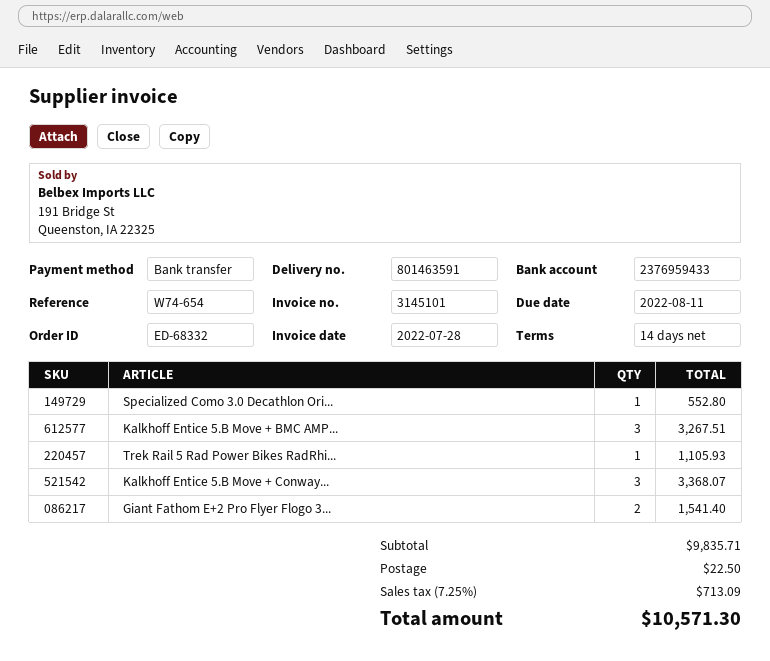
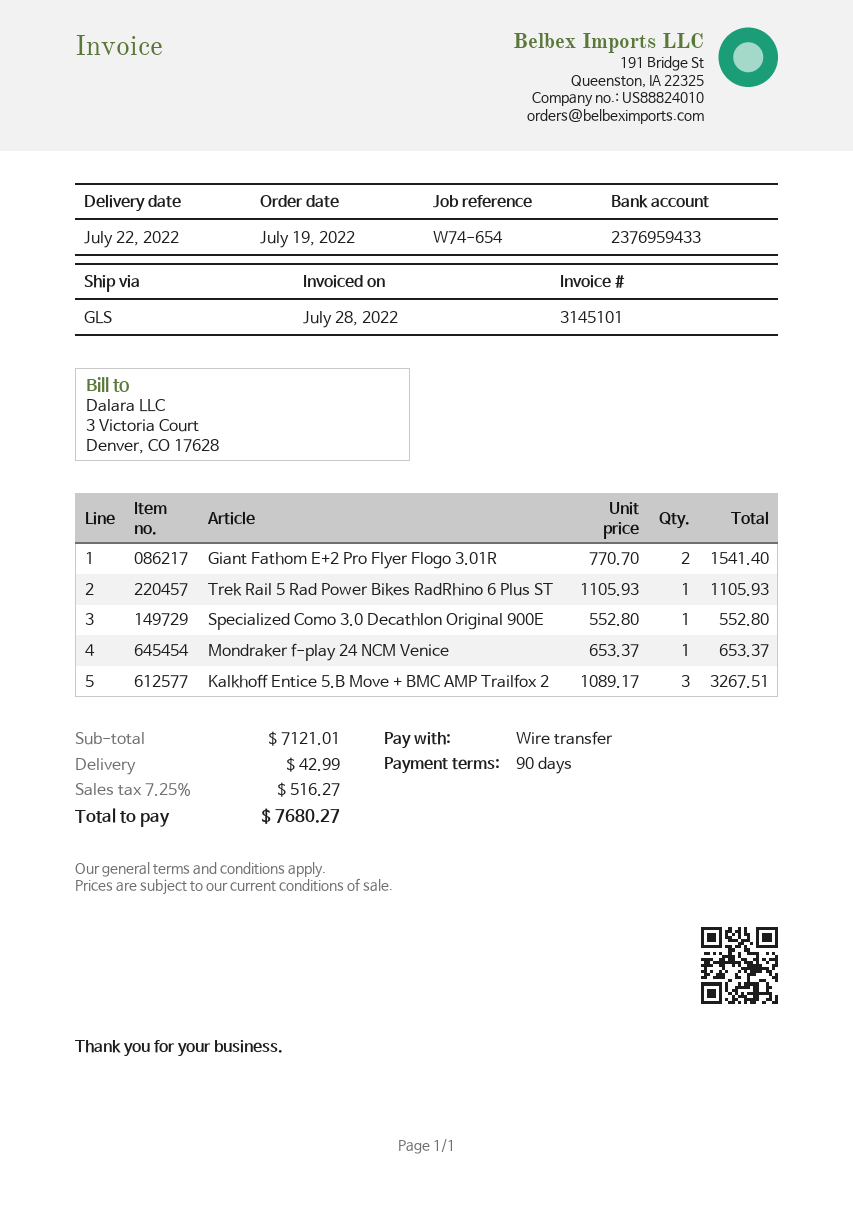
payment terms: 14 days -> 90 days
Kalkhoff Entice 5.B Move + Conway...: 3 for 3368.07 -> none
Mondraker f-play 24 NCM Venice: none -> 1 for 653.37
subtotal: 9835.71 -> 7121.01
shipping: 22.50 -> 42.99
tax: 7.25% = 713.09 -> 7.25% = 516.27
total: 10571.30 -> 7680.27

